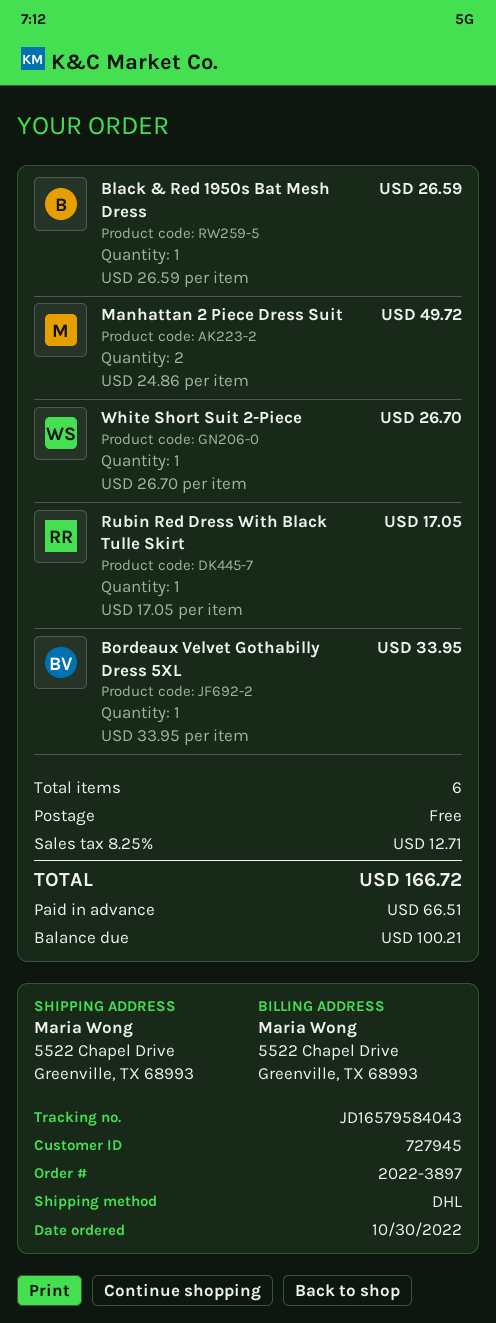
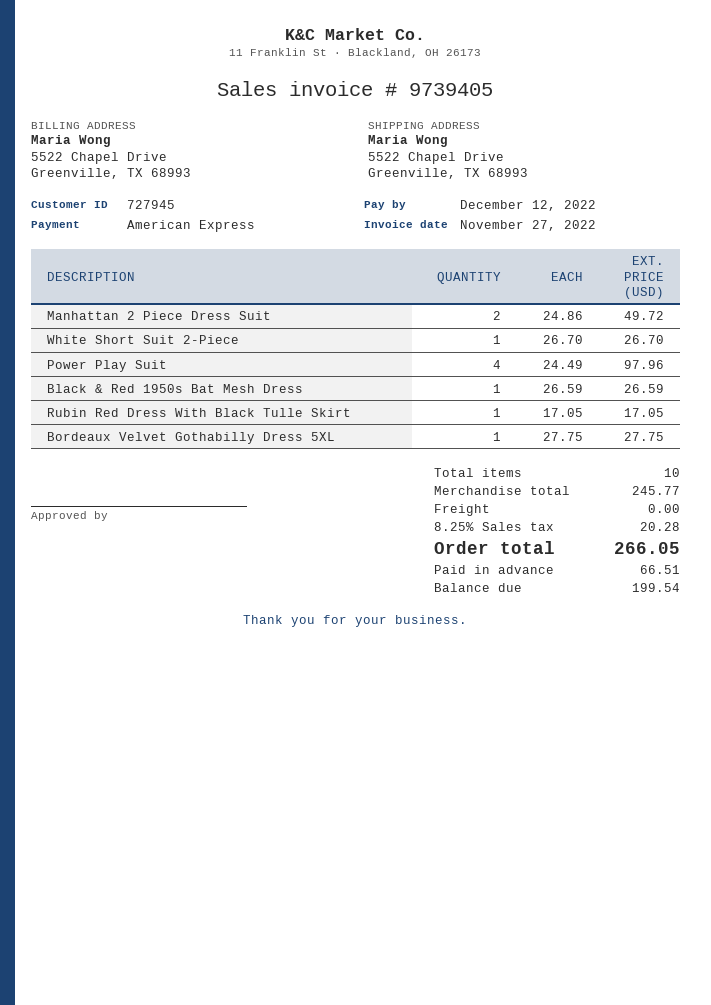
Bordeaux Velvet Gothabilly Dress 5XL: 1 x 33.95 = 33.95 -> 1 x 27.75 = 27.75
Power Play Suit: none -> 4 x 24.49 = 97.96
total quantity: 6 -> 10
tax: 8.25% = 12.71 -> 8.25% = 20.28
total: 166.72 -> 266.05
balance: 100.21 -> 199.54

